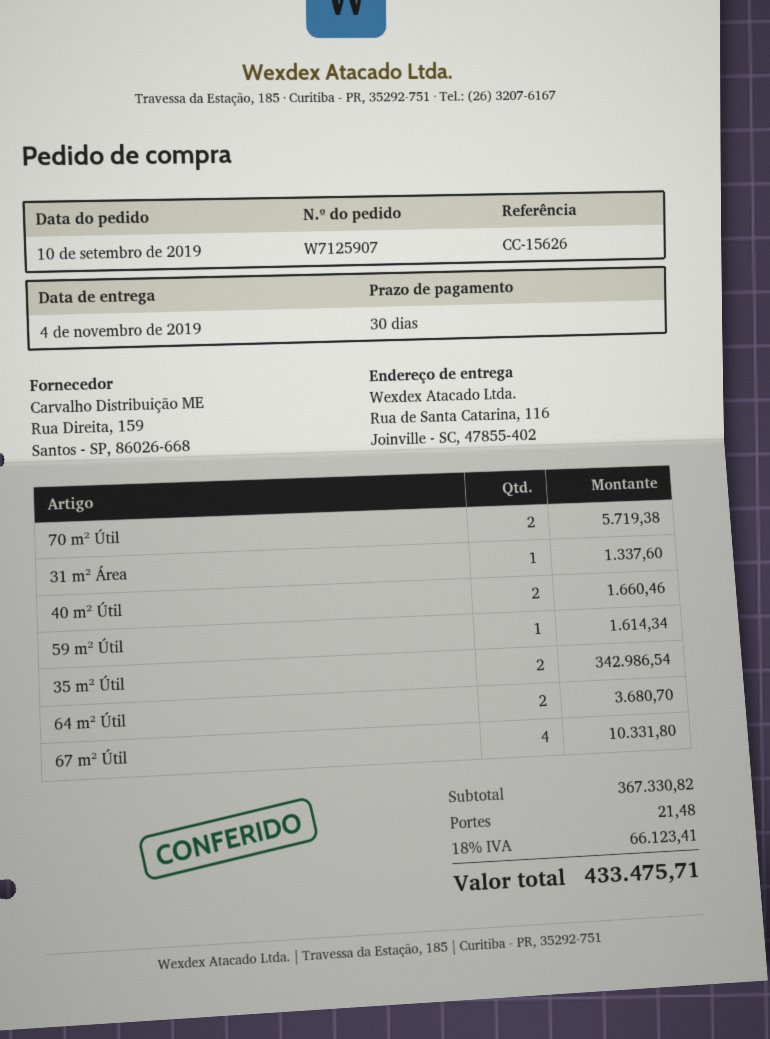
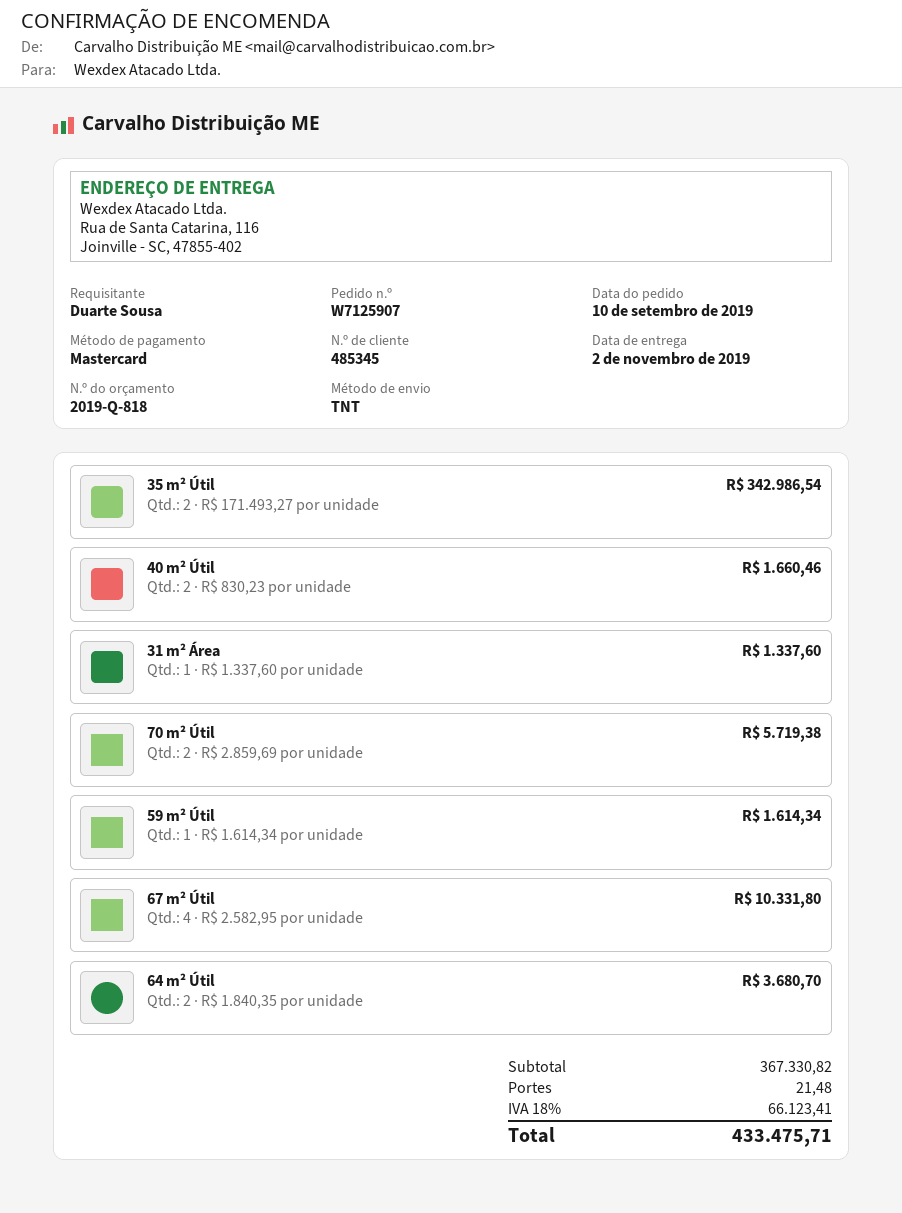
delivery date: 2019-11-04 -> 2019-11-02

